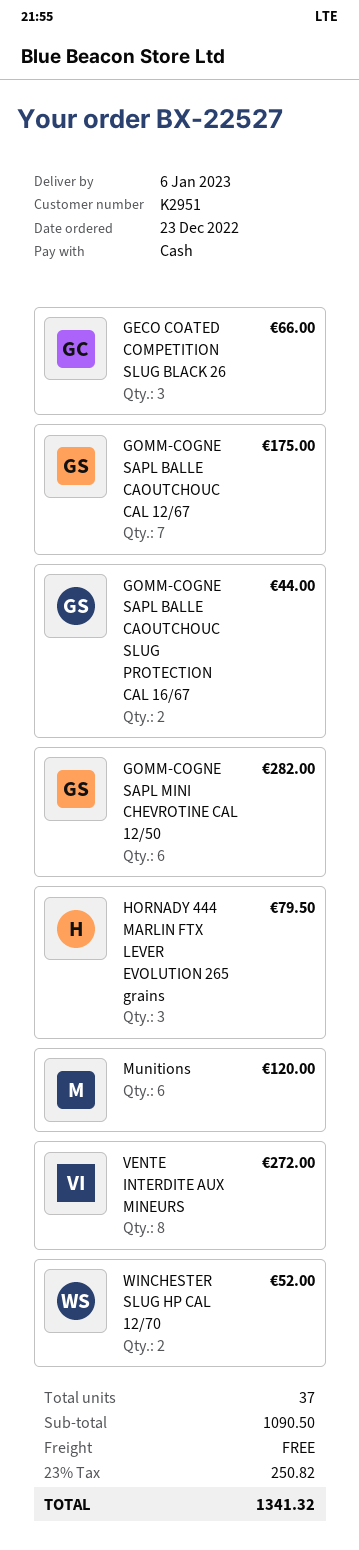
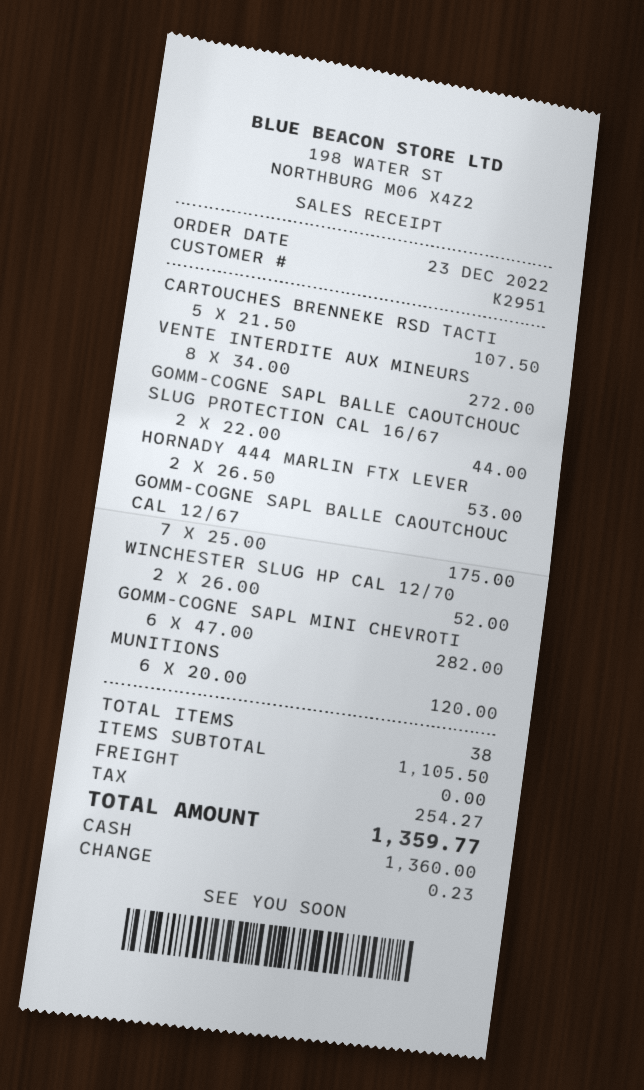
GECO COATED COMPETITION SLUG BLACK 26: 3 for 66.00 -> none
HORNADY 444 MARLIN FTX LEVER EVOLUTION 265 grains: 3 for 79.50 -> 2 for 53.00
CARTOUCHES BRENNEKE RSD TACTI: none -> 5 for 107.50
total quantity: 37 -> 38
subtotal: 1090.50 -> 1105.50
tax: 250.82 -> 254.27
total: 1341.32 -> 1359.77

